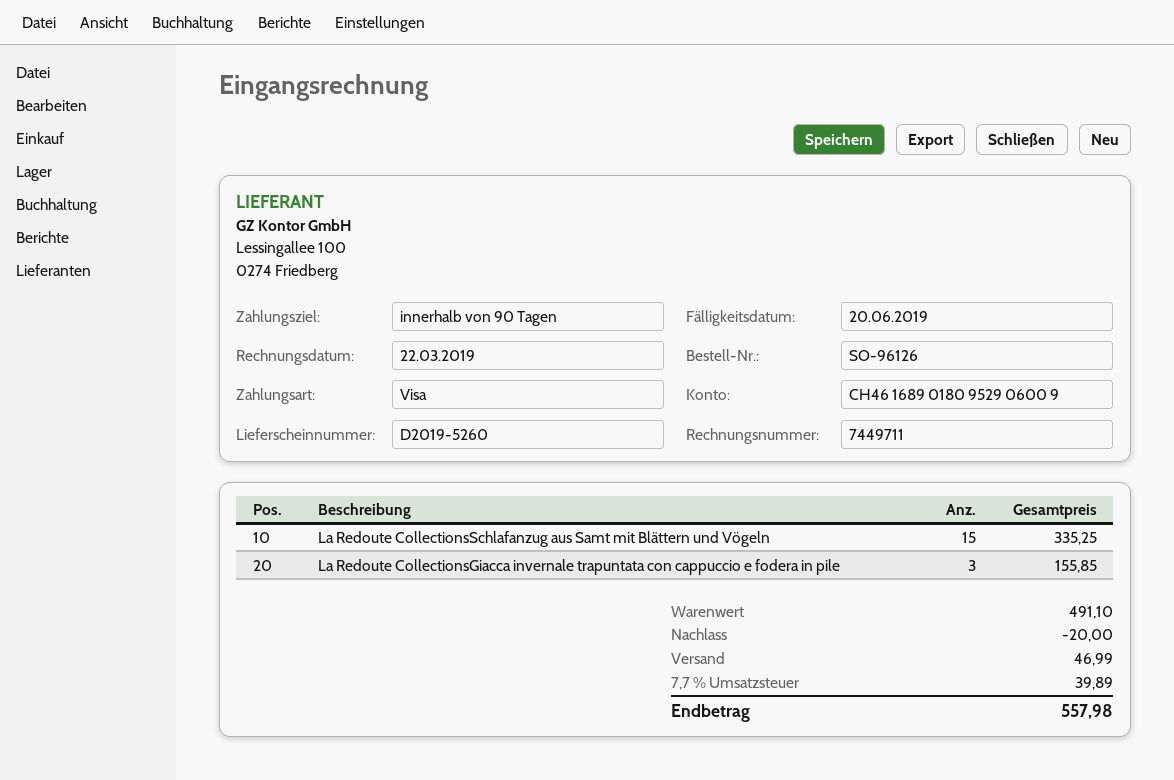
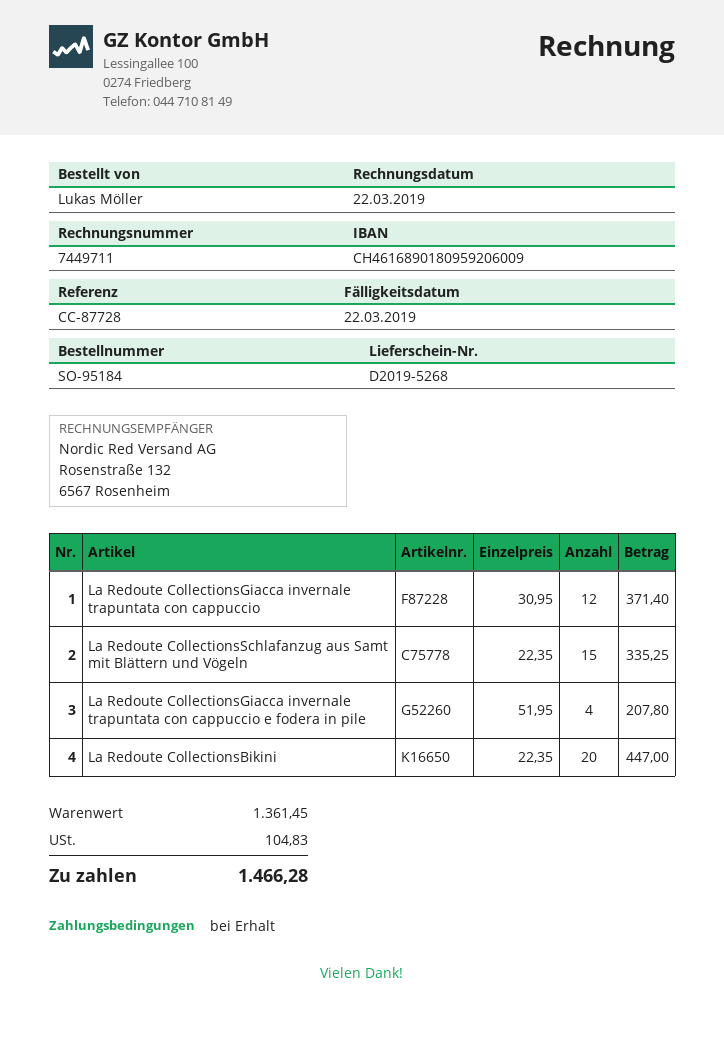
order number: SO-96126 -> SO-95184
delivery note number: D2019-5260 -> D2019-5268
payment terms: 90 days -> on receipt
due date: 2019-06-20 -> 2019-03-22
bank account: CH4616890180952906009 -> CH4616890180959206009
La Redoute CollectionsGiacca invernale trapuntata con cappuccio e fodera in pile: 3 for 155.85 -> 4 for 207.80
La Redoute CollectionsGiacca invernale trapuntata con cappuccio: none -> 12 for 371.40
La Redoute CollectionsBikini: none -> 20 for 447.00
subtotal: 491.10 -> 1361.45
discount: 20.00 -> none
shipping: 46.99 -> none
tax: 39.89 -> 104.83
total: 557.98 -> 1466.28

